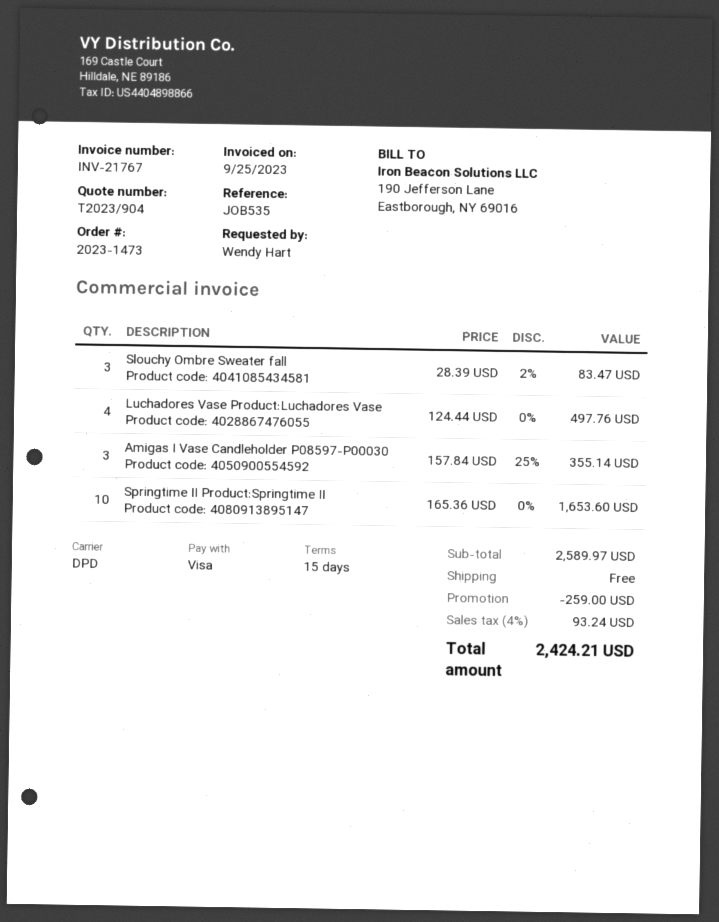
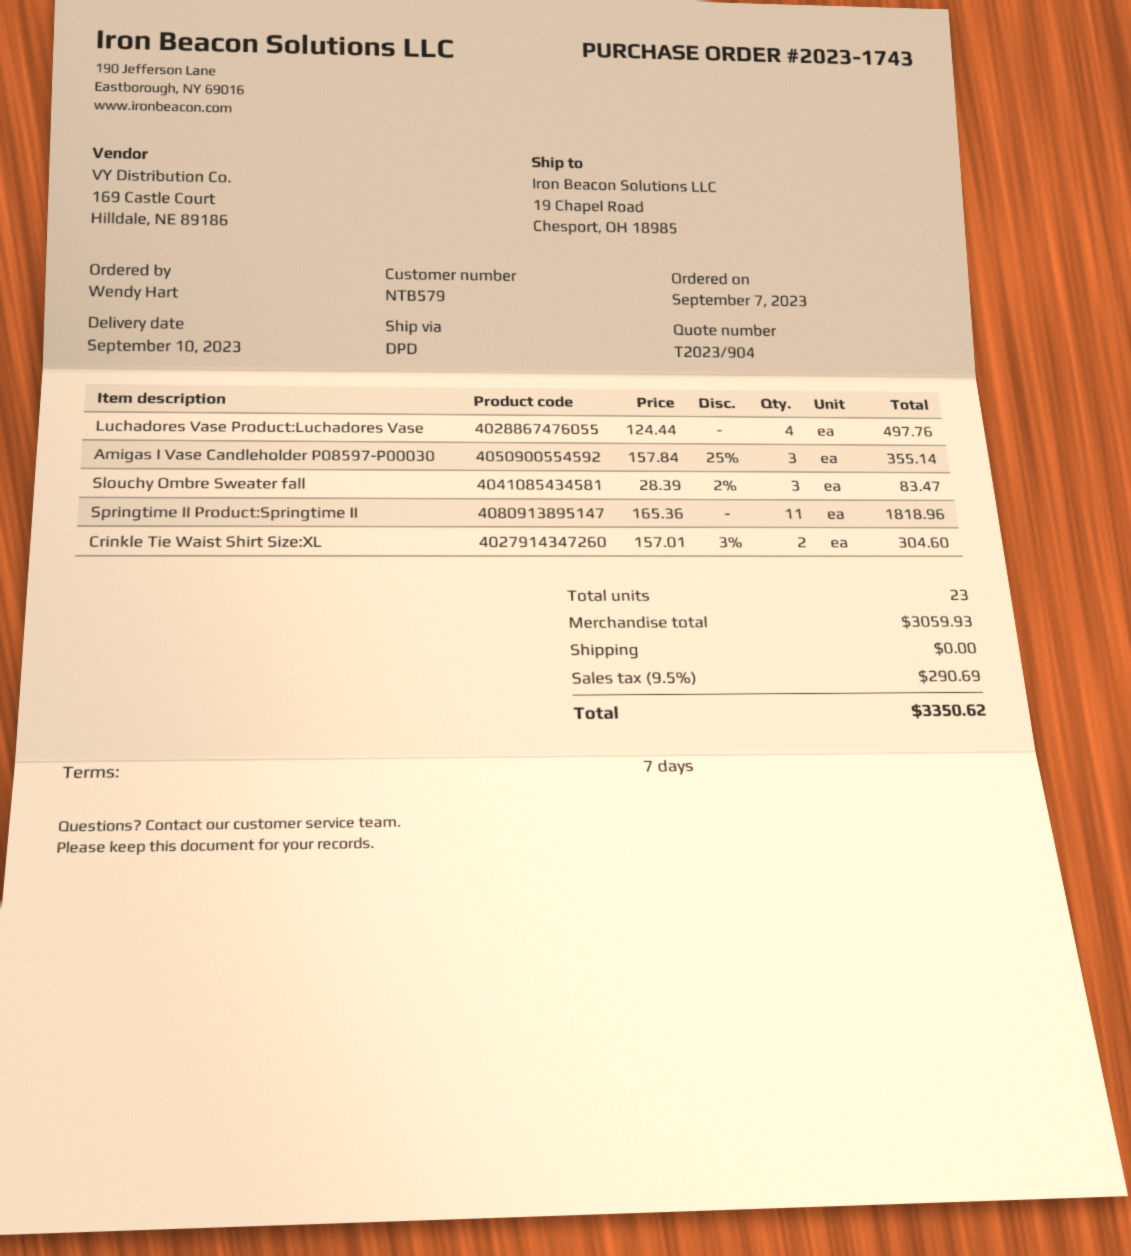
order number: 2023-1473 -> 2023-1743
payment terms: 15 days -> 7 days
Springtime II Product:Springtime II: 10 x 165.36 = 1653.60 -> 11 x 165.36 = 1818.96
Crinkle Tie Waist Shirt Size:XL: none -> 2 x 157.01 - 3% = 304.60
subtotal: 2589.97 -> 3059.93
discount: 259.00 -> none
tax: 4% = 93.24 -> 9.5% = 290.69
total: 2424.21 -> 3350.62

